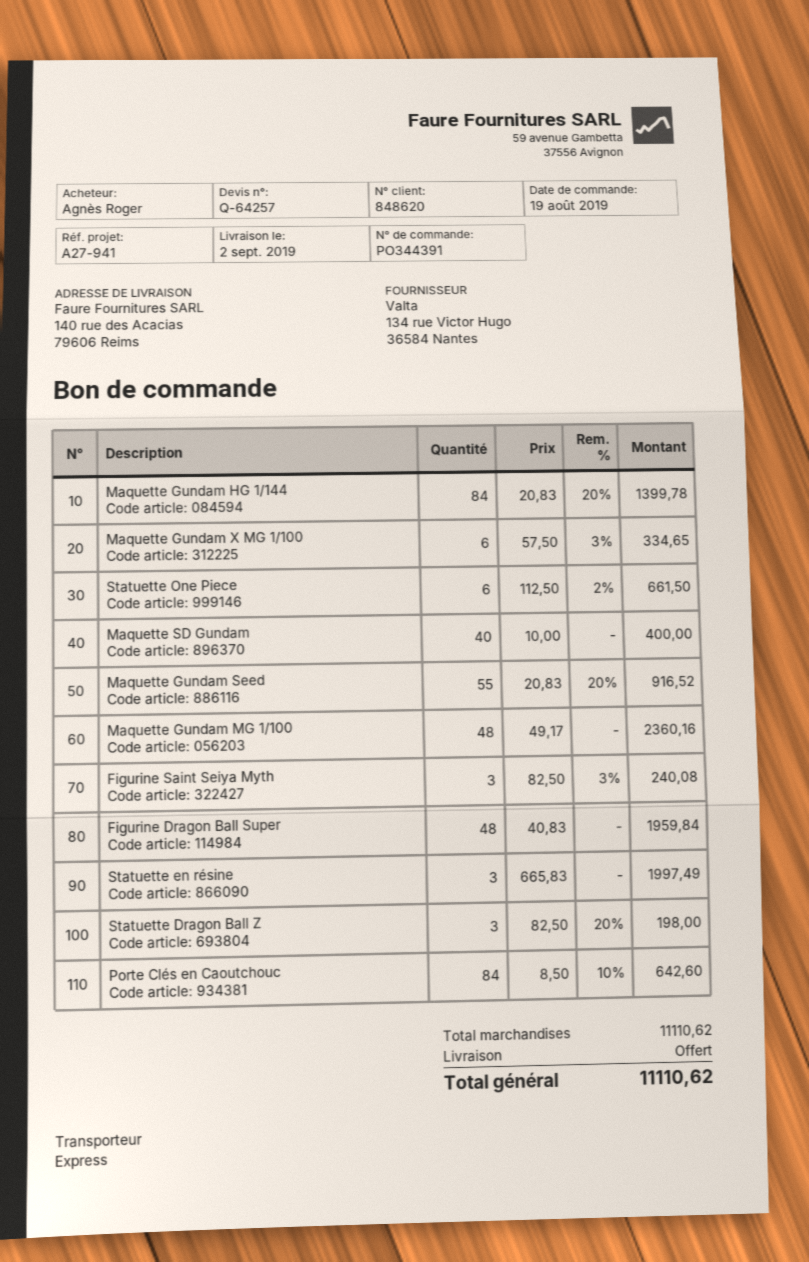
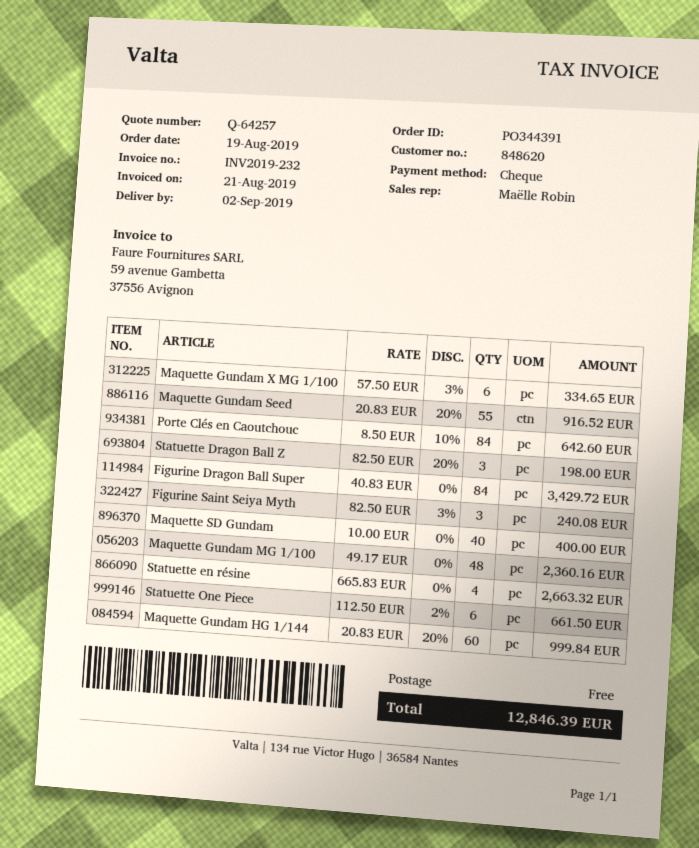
Maquette Gundam HG 1/144: 84 x 20.83 - 20% = 1399.78 -> 60 x 20.83 - 20% = 999.84
Figurine Dragon Ball Super: 48 x 40.83 = 1959.84 -> 84 x 40.83 = 3429.72
Statuette en résine: 3 x 665.83 = 1997.49 -> 4 x 665.83 = 2663.32
total: 11110.62 -> 12846.39

